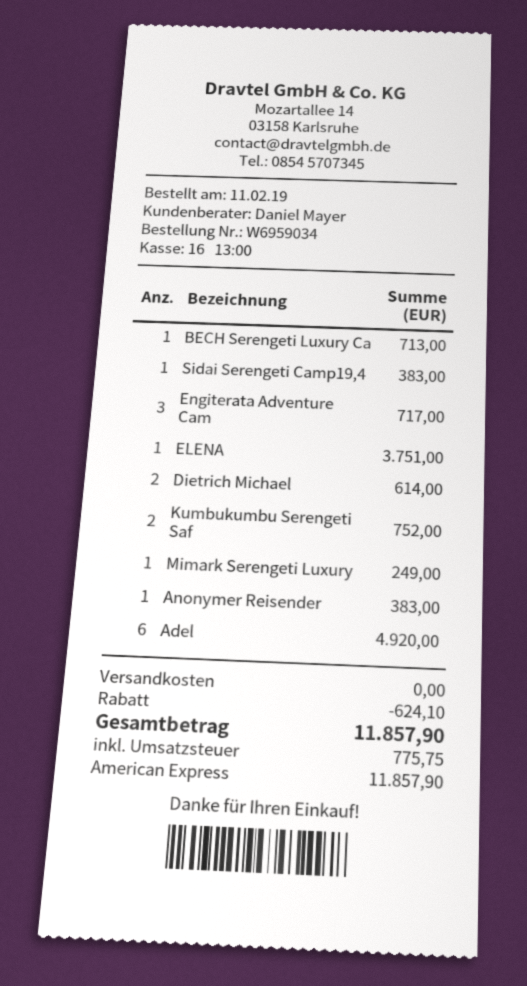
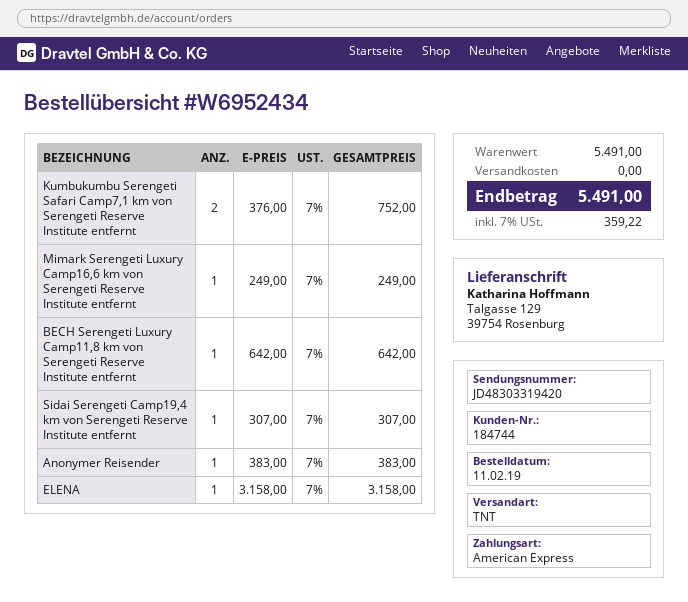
order number: W6959034 -> W6952434
BECH Serengeti Luxury Ca: 1 for 713.00 -> 1 for 642.00
Sidai Serengeti Camp19,4: 1 for 383.00 -> 1 for 307.00
Engiterata Adventure Cam: 3 for 717.00 -> none
ELENA: 1 for 3751.00 -> 1 for 3158.00
Dietrich Michael: 2 for 614.00 -> none
Adel: 6 for 4920.00 -> none
discount: 624.10 -> none
tax: 775.75 -> 359.22
total: 11857.90 -> 5491.00

